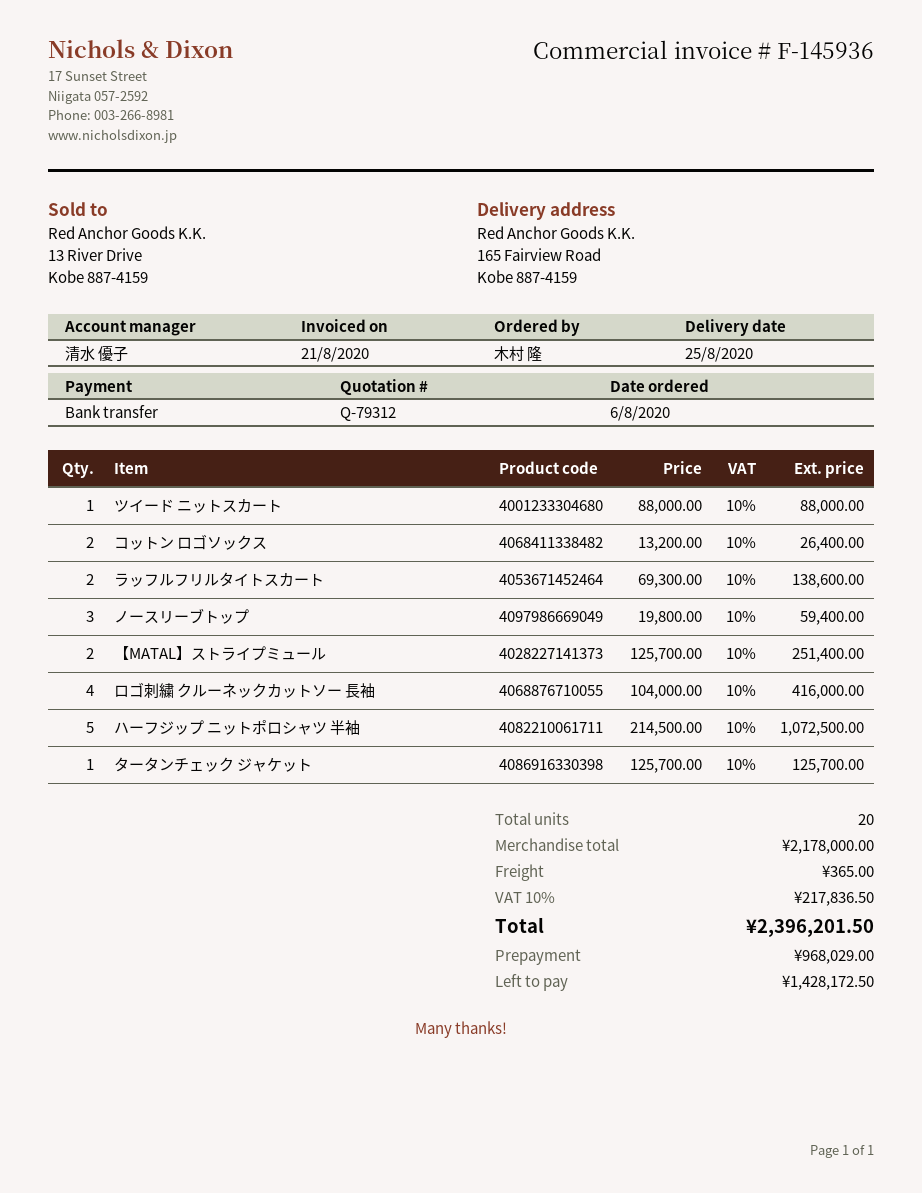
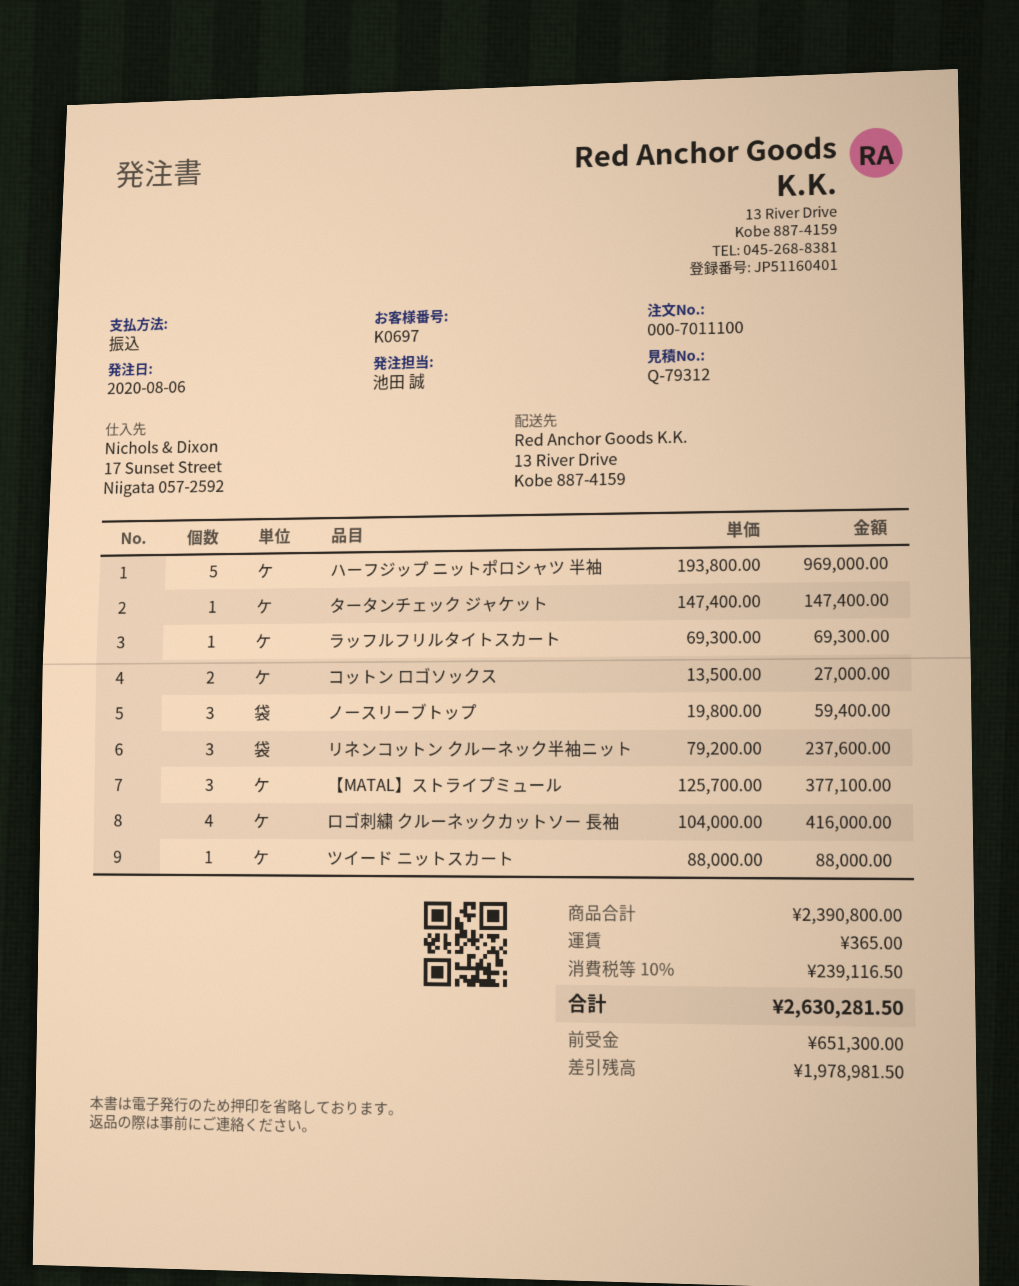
ordered by: 木村 隆 -> 池田 誠
ship to: 165 Fairview Road, Kobe 887-4159 -> 13 River Drive, Kobe 887-4159
コットン ロゴソックス: 2 x 13200.00 = 26400.00 -> 2 x 13500.00 = 27000.00
ラッフルフリルタイトスカート: 2 x 69300.00 = 138600.00 -> 1 x 69300.00 = 69300.00
【MATAL】ストライプミュール: 2 x 125700.00 = 251400.00 -> 3 x 125700.00 = 377100.00
ハーフジップ ニットポロシャツ 半袖: 5 x 214500.00 = 1072500.00 -> 5 x 193800.00 = 969000.00
タータンチェック ジャケット: 1 x 125700.00 = 125700.00 -> 1 x 147400.00 = 147400.00
リネンコットン クルーネック半袖ニット: none -> 3 x 79200.00 = 237600.00
subtotal: 2178000.00 -> 2390800.00
tax: 10% = 217836.50 -> 10% = 239116.50
total: 2396201.50 -> 2630281.50
deposit: 968029.00 -> 651300.00
balance: 1428172.50 -> 1978981.50

